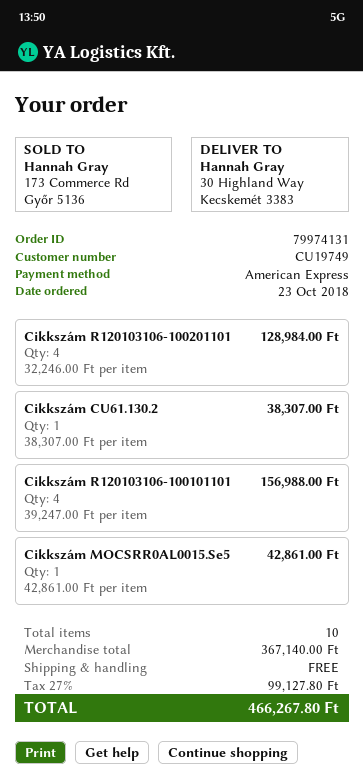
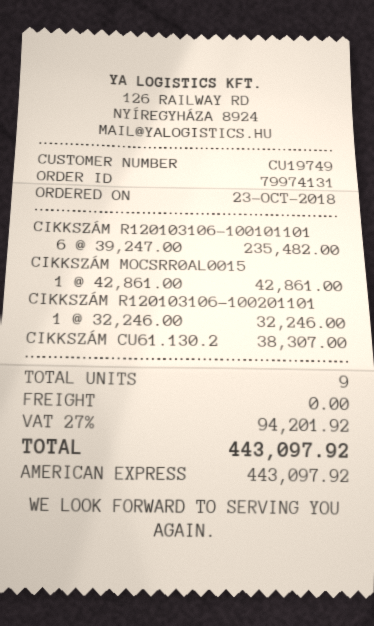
Cikkszám R120103106-100201101: 4 x 32246.00 = 128984.00 -> 1 x 32246.00 = 32246.00
Cikkszám R120103106-100101101: 4 x 39247.00 = 156988.00 -> 6 x 39247.00 = 235482.00
total quantity: 10 -> 9
tax: 27% = 99127.80 -> 27% = 94201.92
total: 466267.80 -> 443097.92

